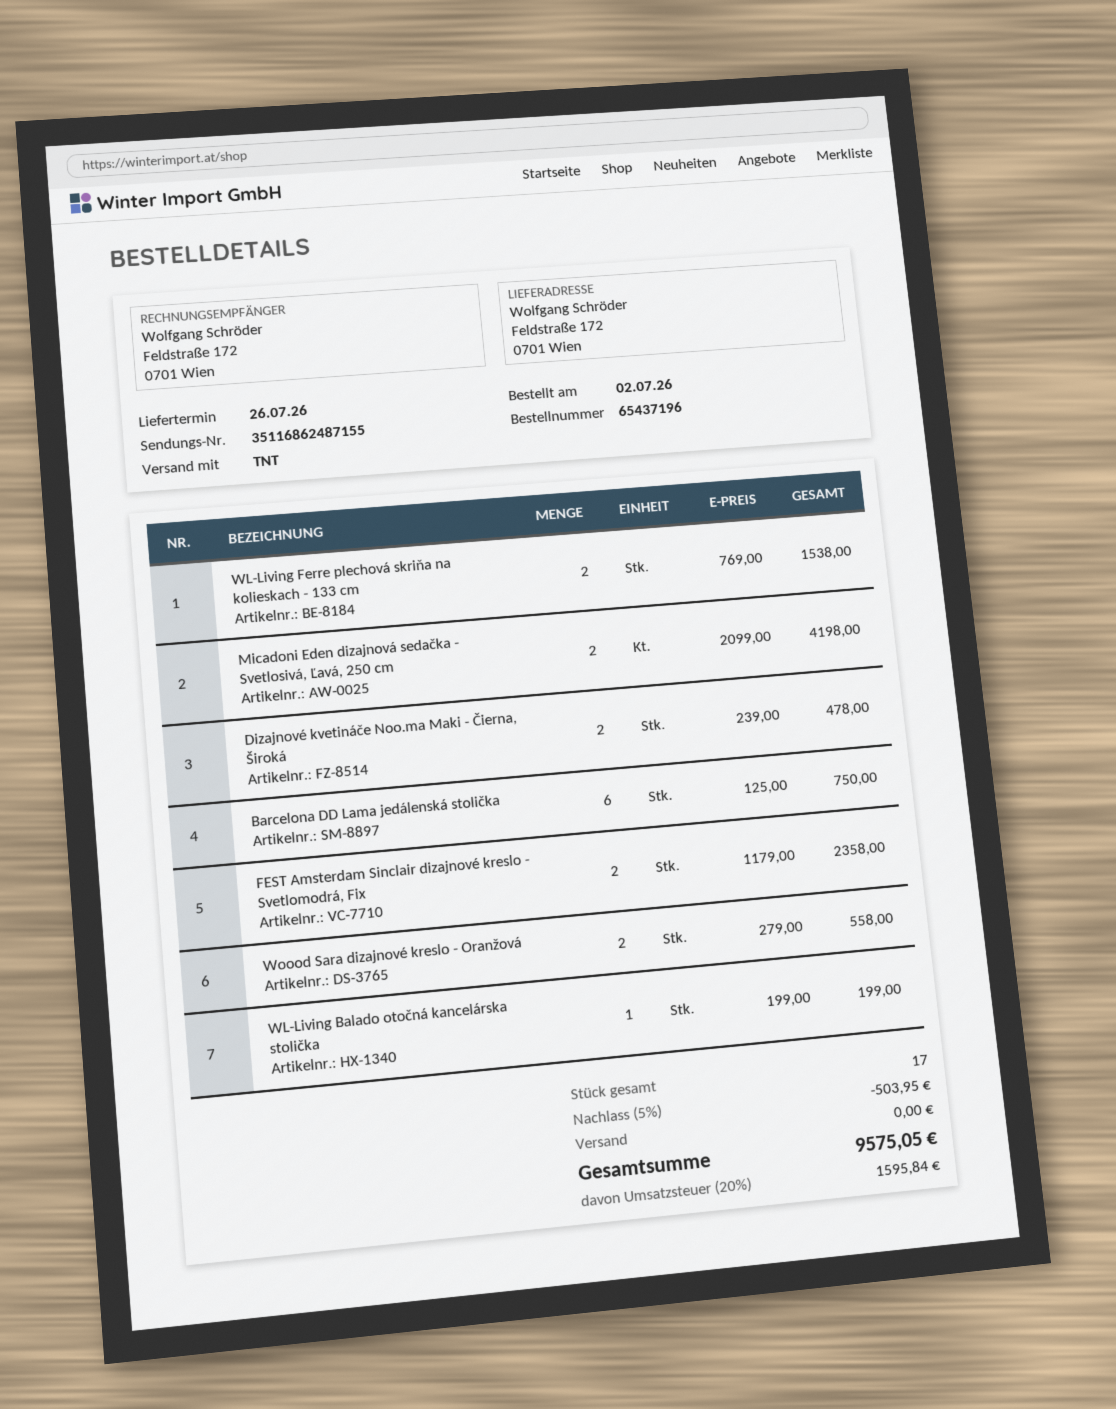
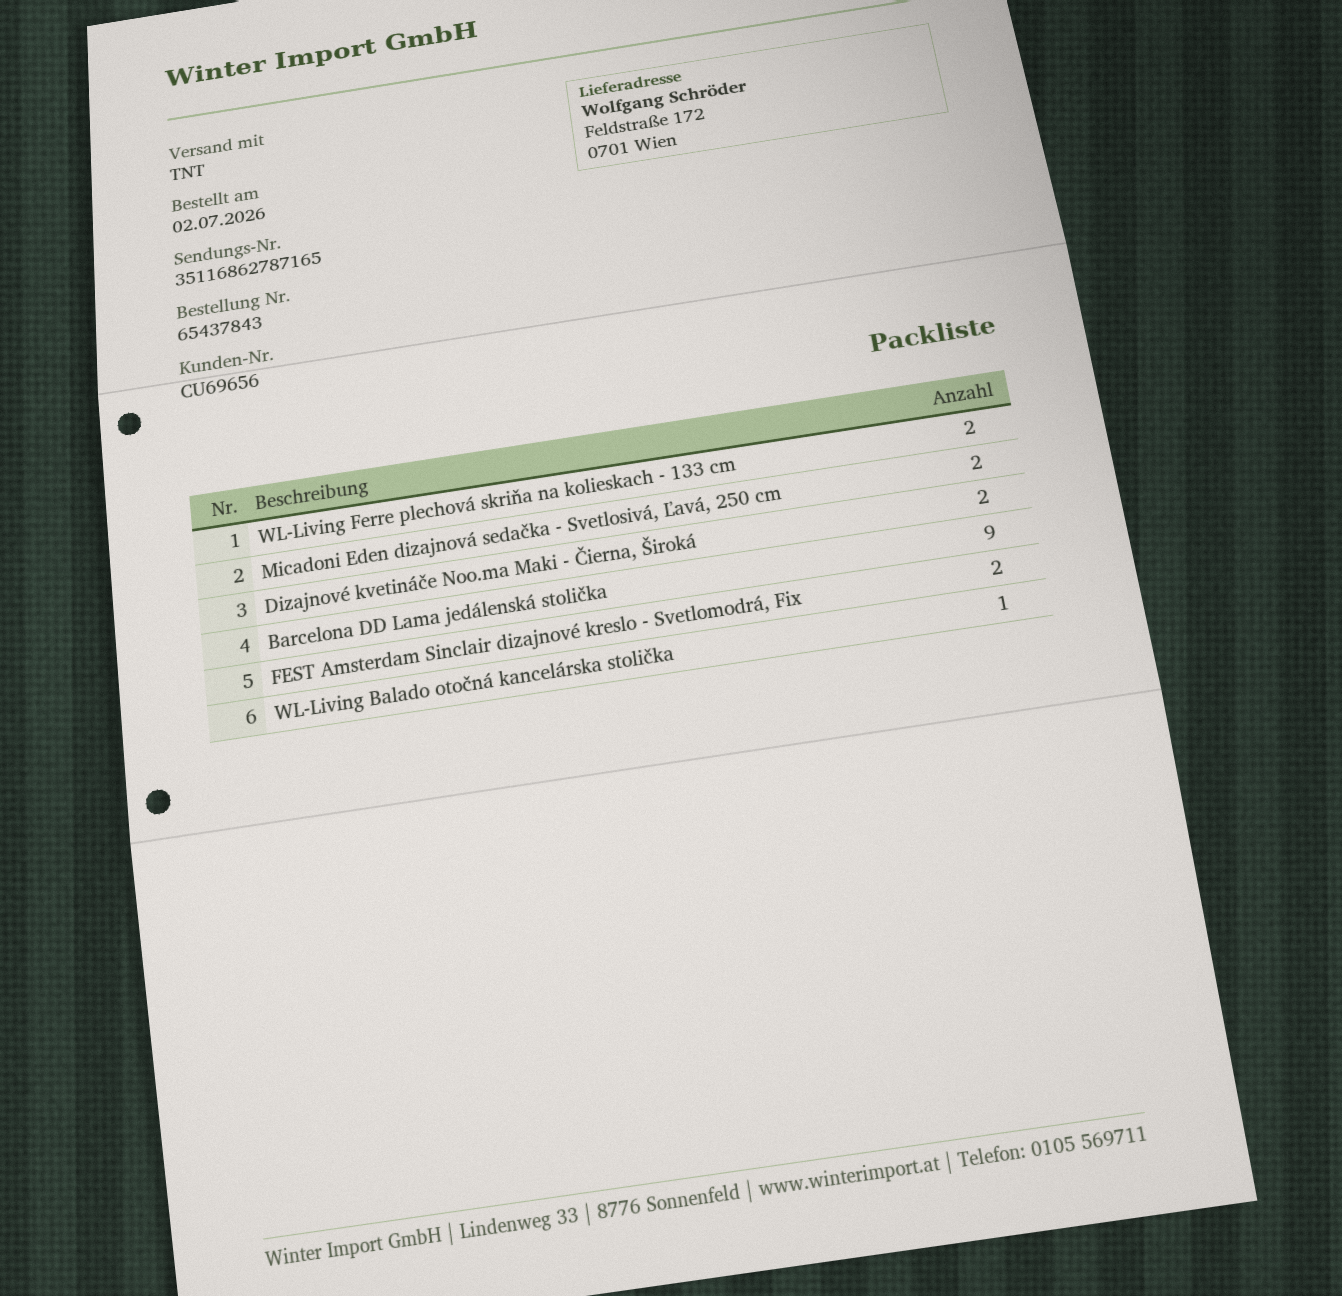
order number: 65437196 -> 65437843
tracking number: 35116862487155 -> 35116862787165
Barcelona DD Lama jedálenská stolička: 6 -> 9
Woood Sara dizajnové kreslo - Oranžová: 2 -> none

